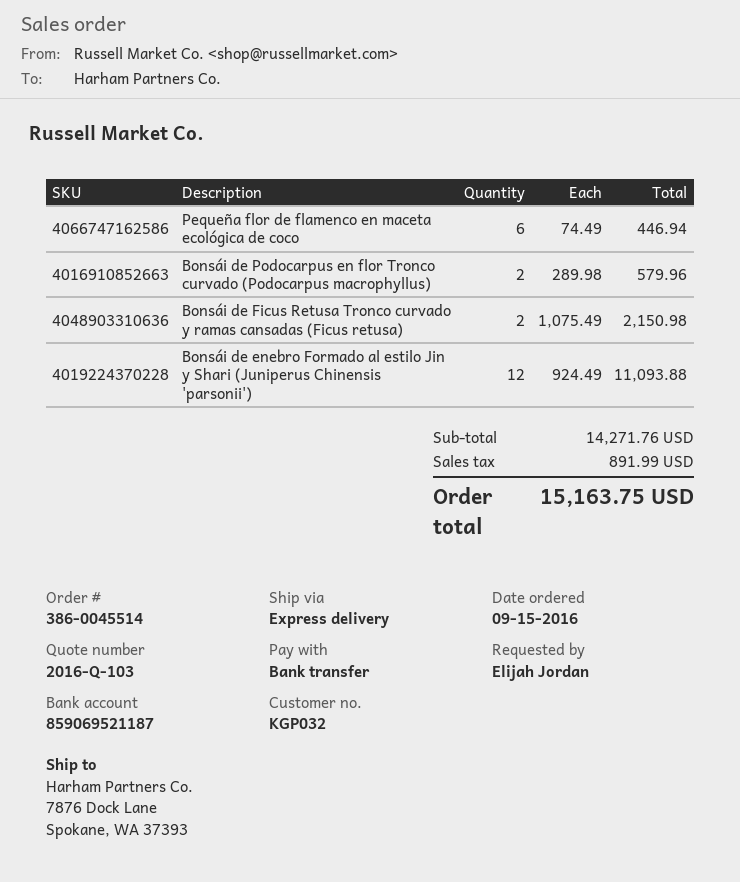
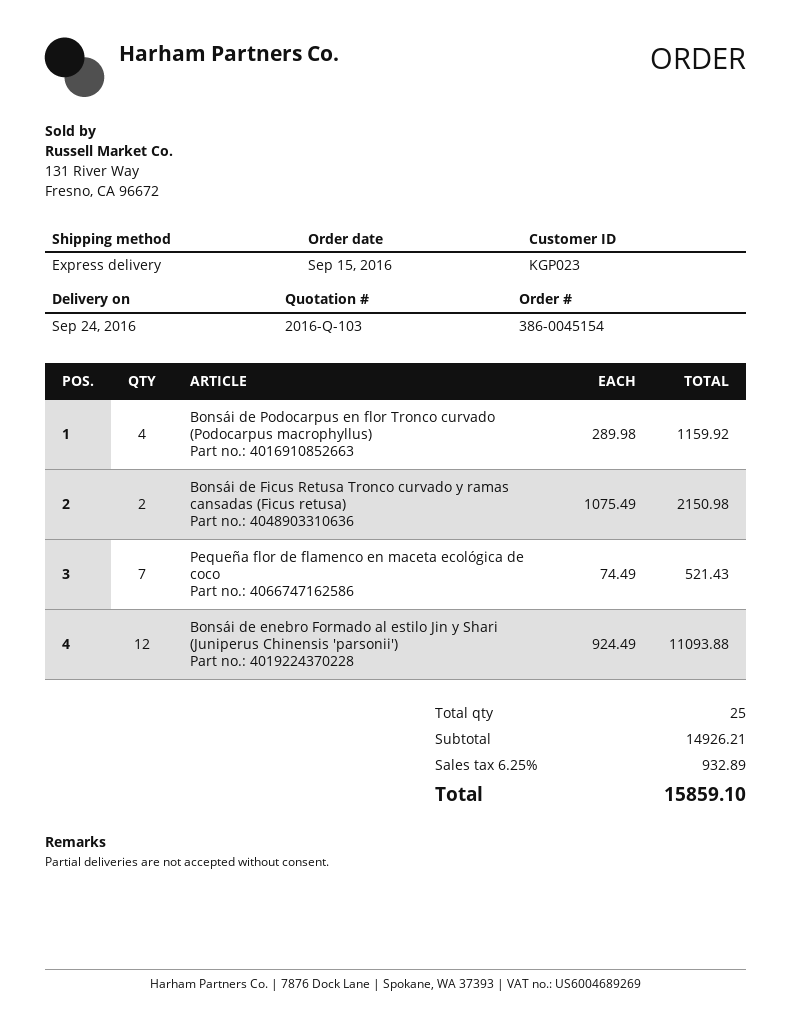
order number: 386-0045514 -> 386-0045154
customer number: KGP032 -> KGP023
Pequeña flor de flamenco en maceta ecológica de coco: 6 x 74.49 = 446.94 -> 7 x 74.49 = 521.43
Bonsái de Podocarpus en flor Tronco curvado (Podocarpus macrophyllus): 2 x 289.98 = 579.96 -> 4 x 289.98 = 1159.92
subtotal: 14271.76 -> 14926.21
tax: 891.99 -> 932.89
total: 15163.75 -> 15859.10

